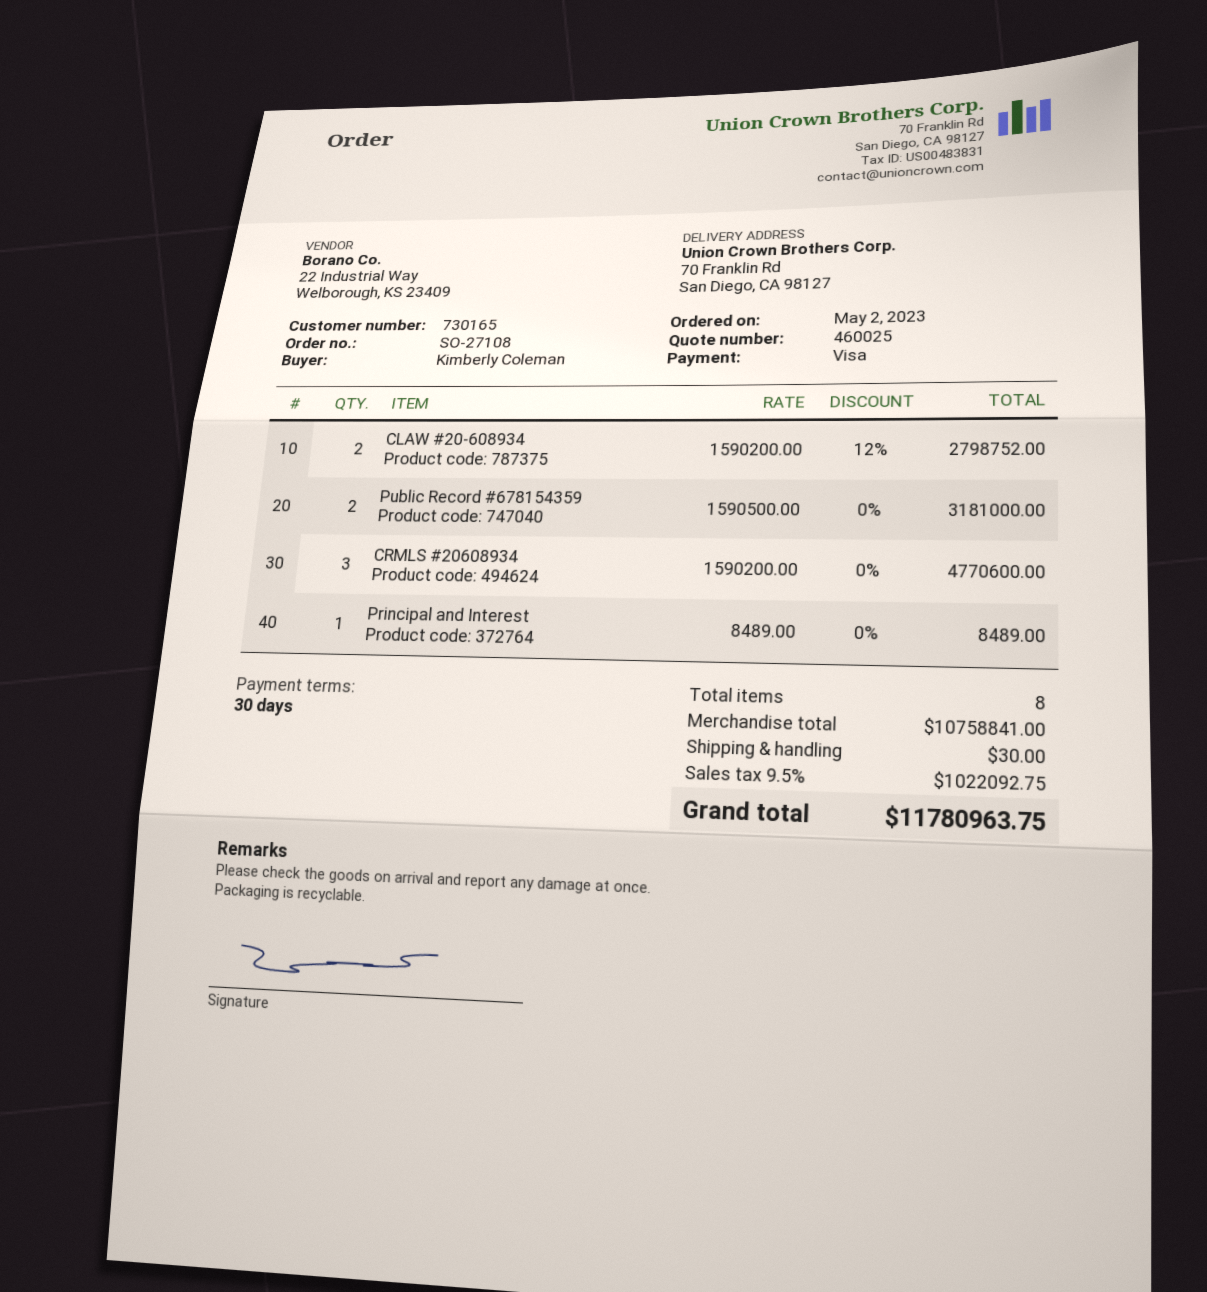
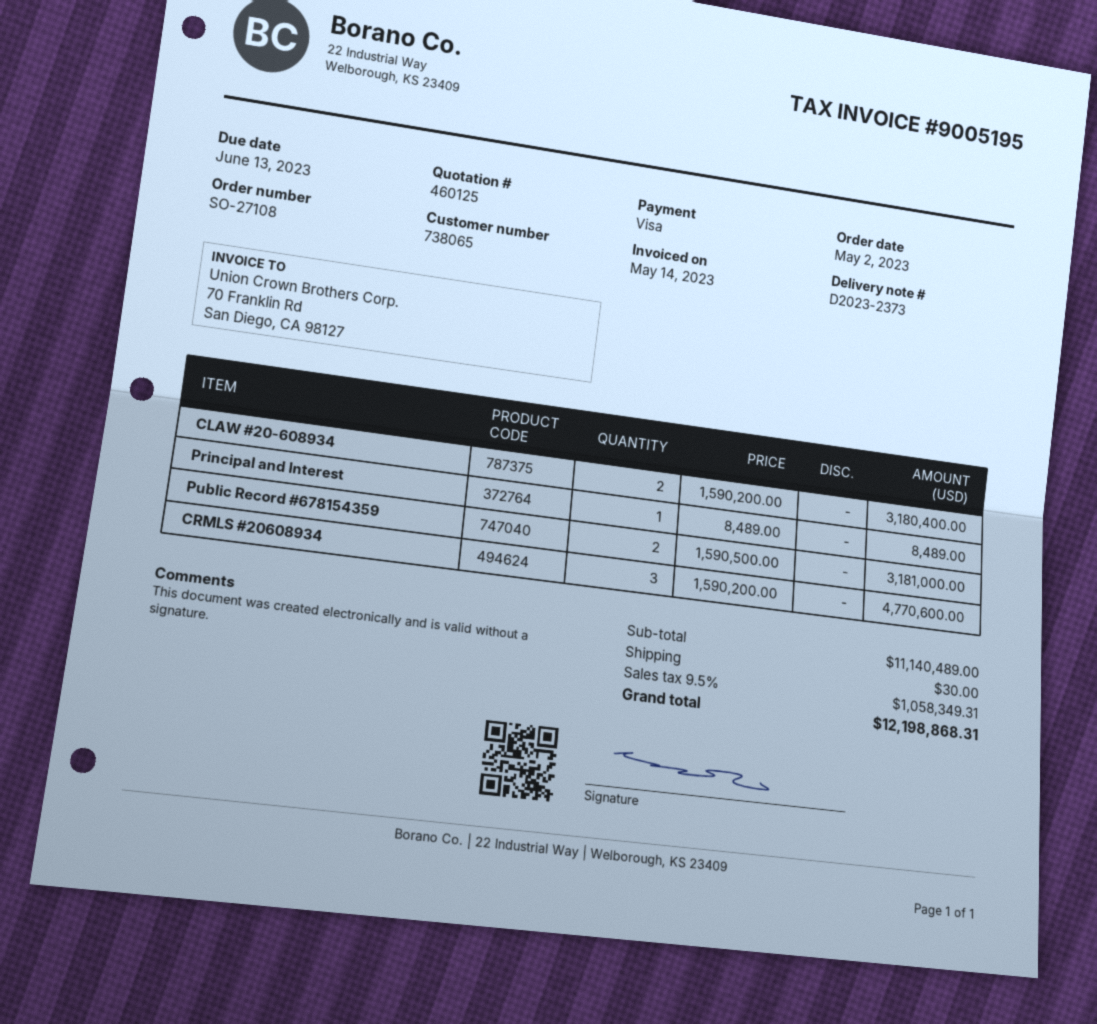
quote number: 460025 -> 460125
customer number: 730165 -> 738065
CLAW #20-608934: 2 x 1590200.00 - 12% = 2798752.00 -> 2 x 1590200.00 = 3180400.00
subtotal: 10758841.00 -> 11140489.00
tax: 9.5% = 1022092.75 -> 9.5% = 1058349.31
total: 11780963.75 -> 12198868.31

